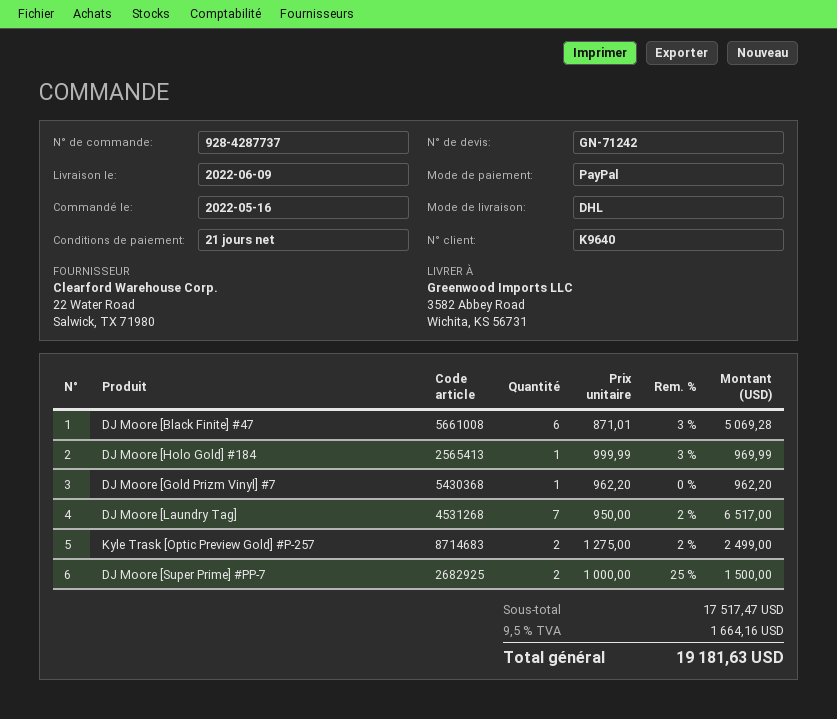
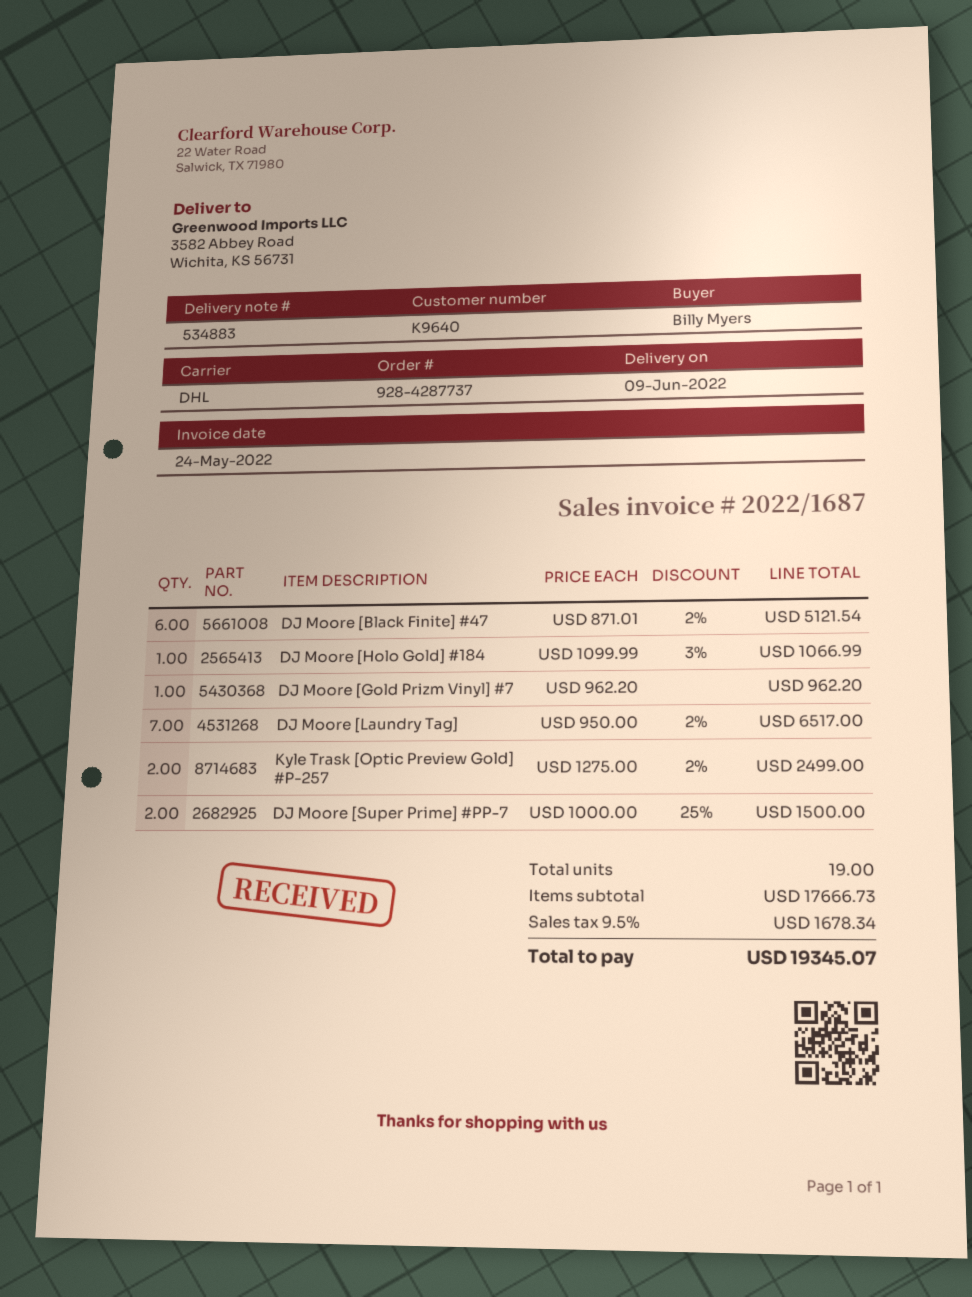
DJ Moore [Black Finite] #47: 6 x 871.01 - 3% = 5069.28 -> 6 x 871.01 - 2% = 5121.54
DJ Moore [Holo Gold] #184: 1 x 999.99 - 3% = 969.99 -> 1 x 1099.99 - 3% = 1066.99
subtotal: 17517.47 -> 17666.73
tax: 9.5% = 1664.16 -> 9.5% = 1678.34
total: 19181.63 -> 19345.07

